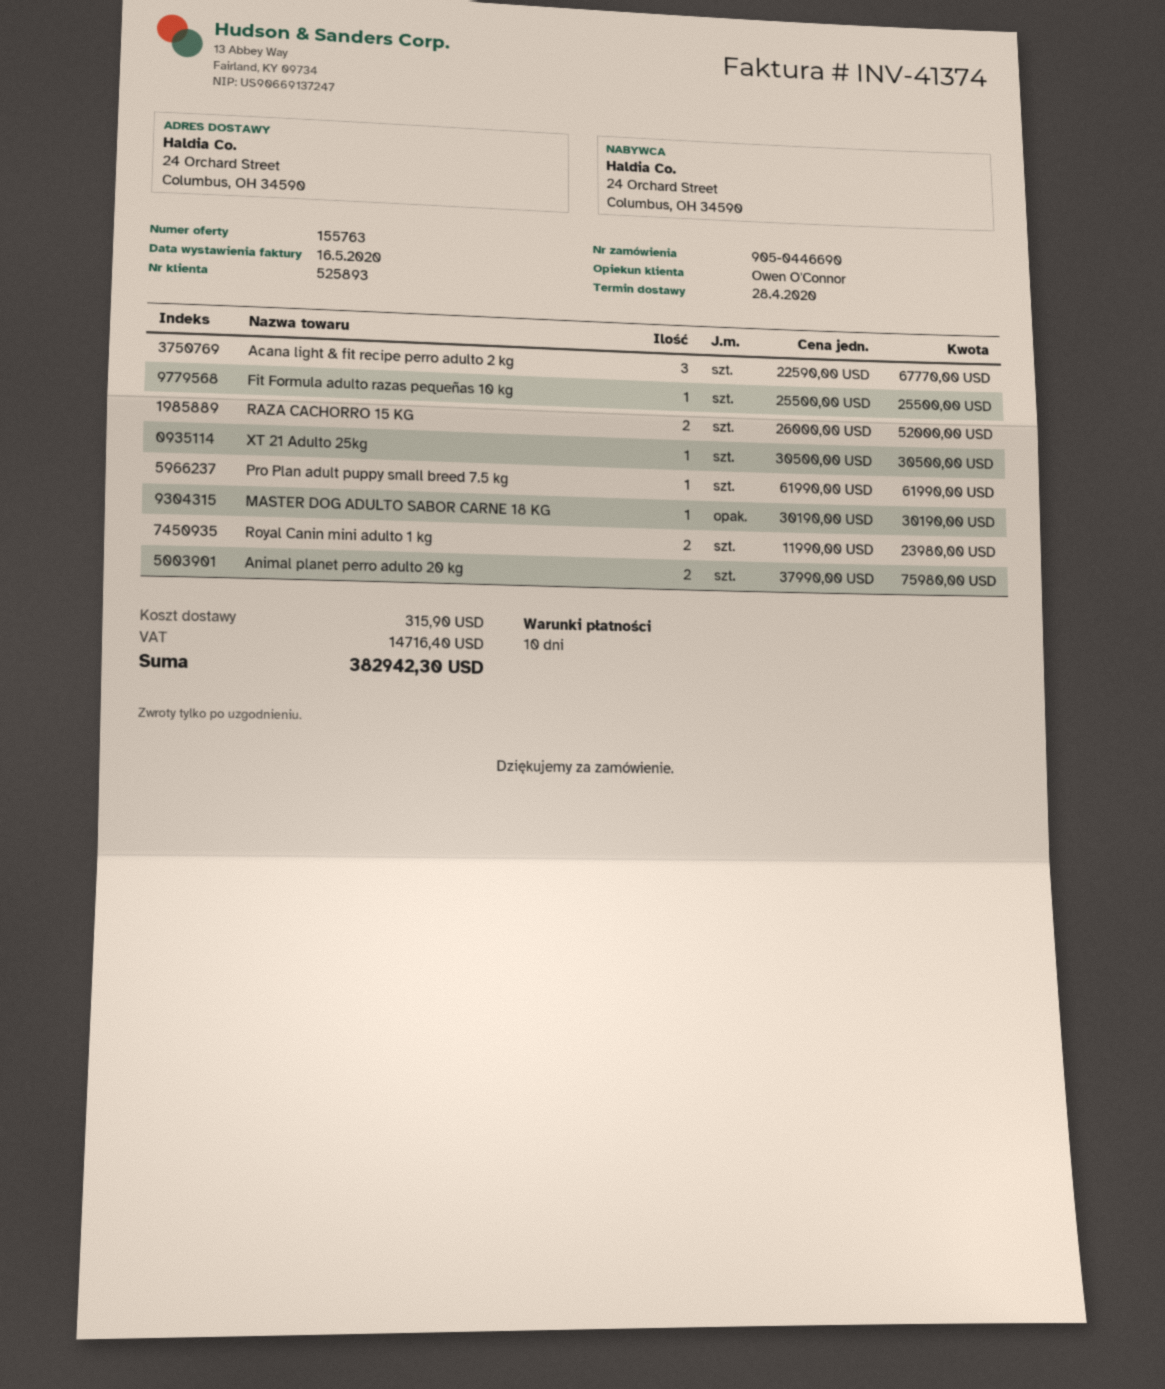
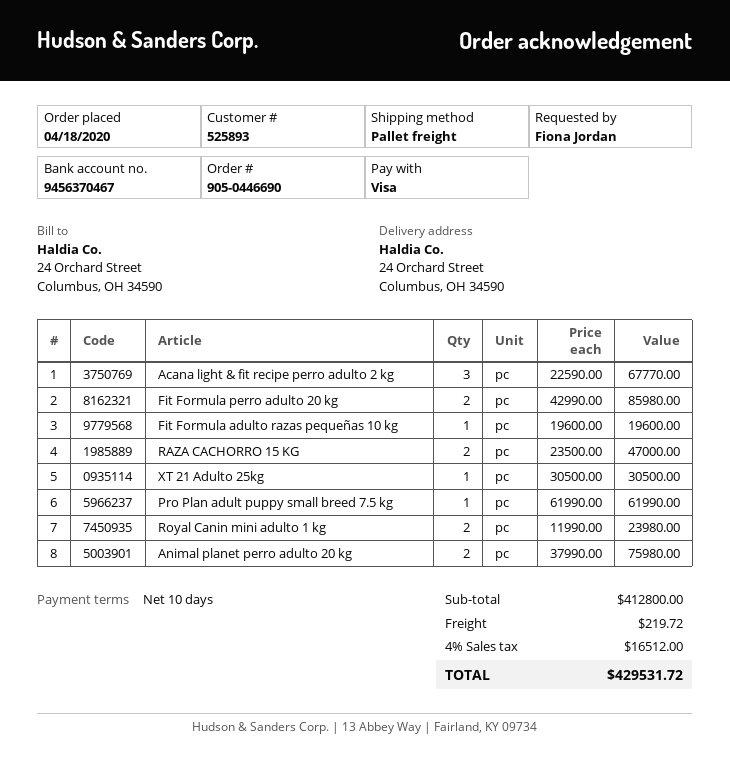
Fit Formula adulto razas pequeñas 10 kg: 1 x 25500.00 = 25500.00 -> 1 x 19600.00 = 19600.00
RAZA CACHORRO 15 KG: 2 x 26000.00 = 52000.00 -> 2 x 23500.00 = 47000.00
MASTER DOG ADULTO SABOR CARNE 18 KG: 1 x 30190.00 = 30190.00 -> none
Fit Formula perro adulto 20 kg: none -> 2 x 42990.00 = 85980.00
shipping: 315.90 -> 219.72
tax: 14716.40 -> 16512.00
total: 382942.30 -> 429531.72

